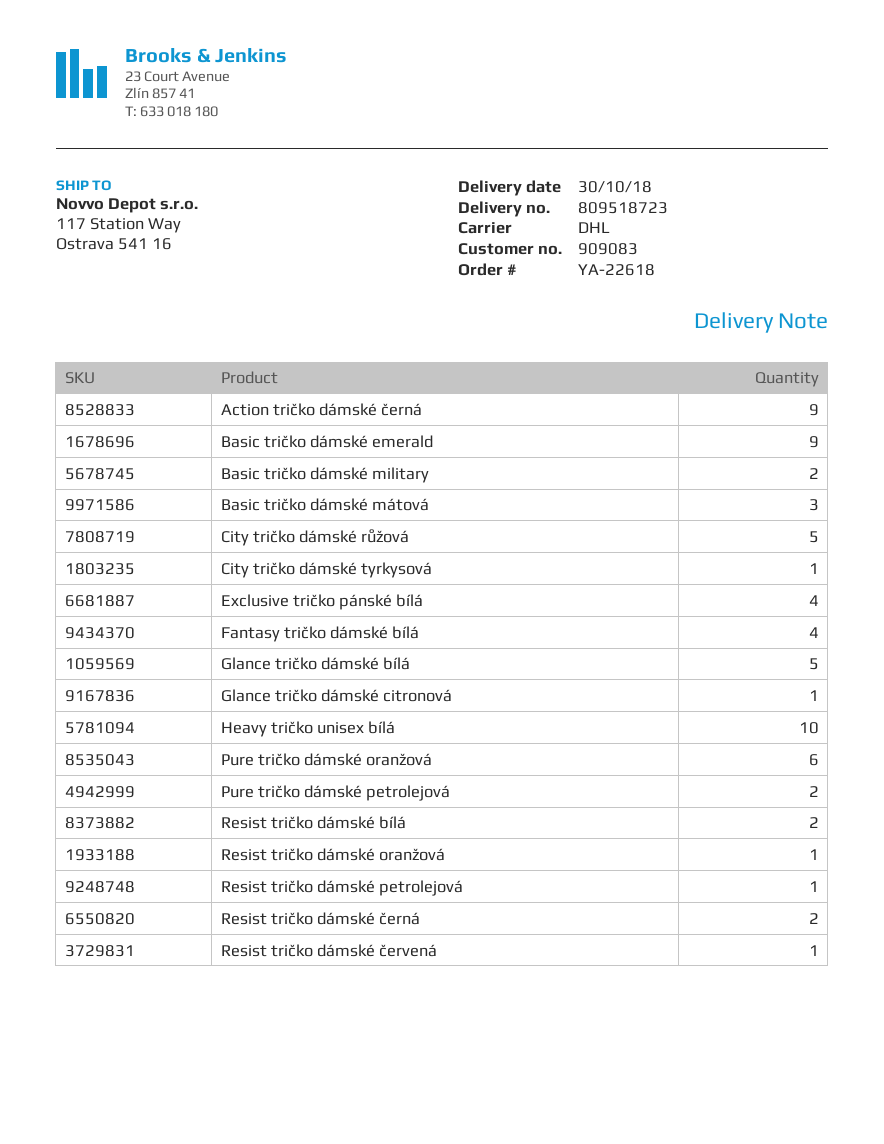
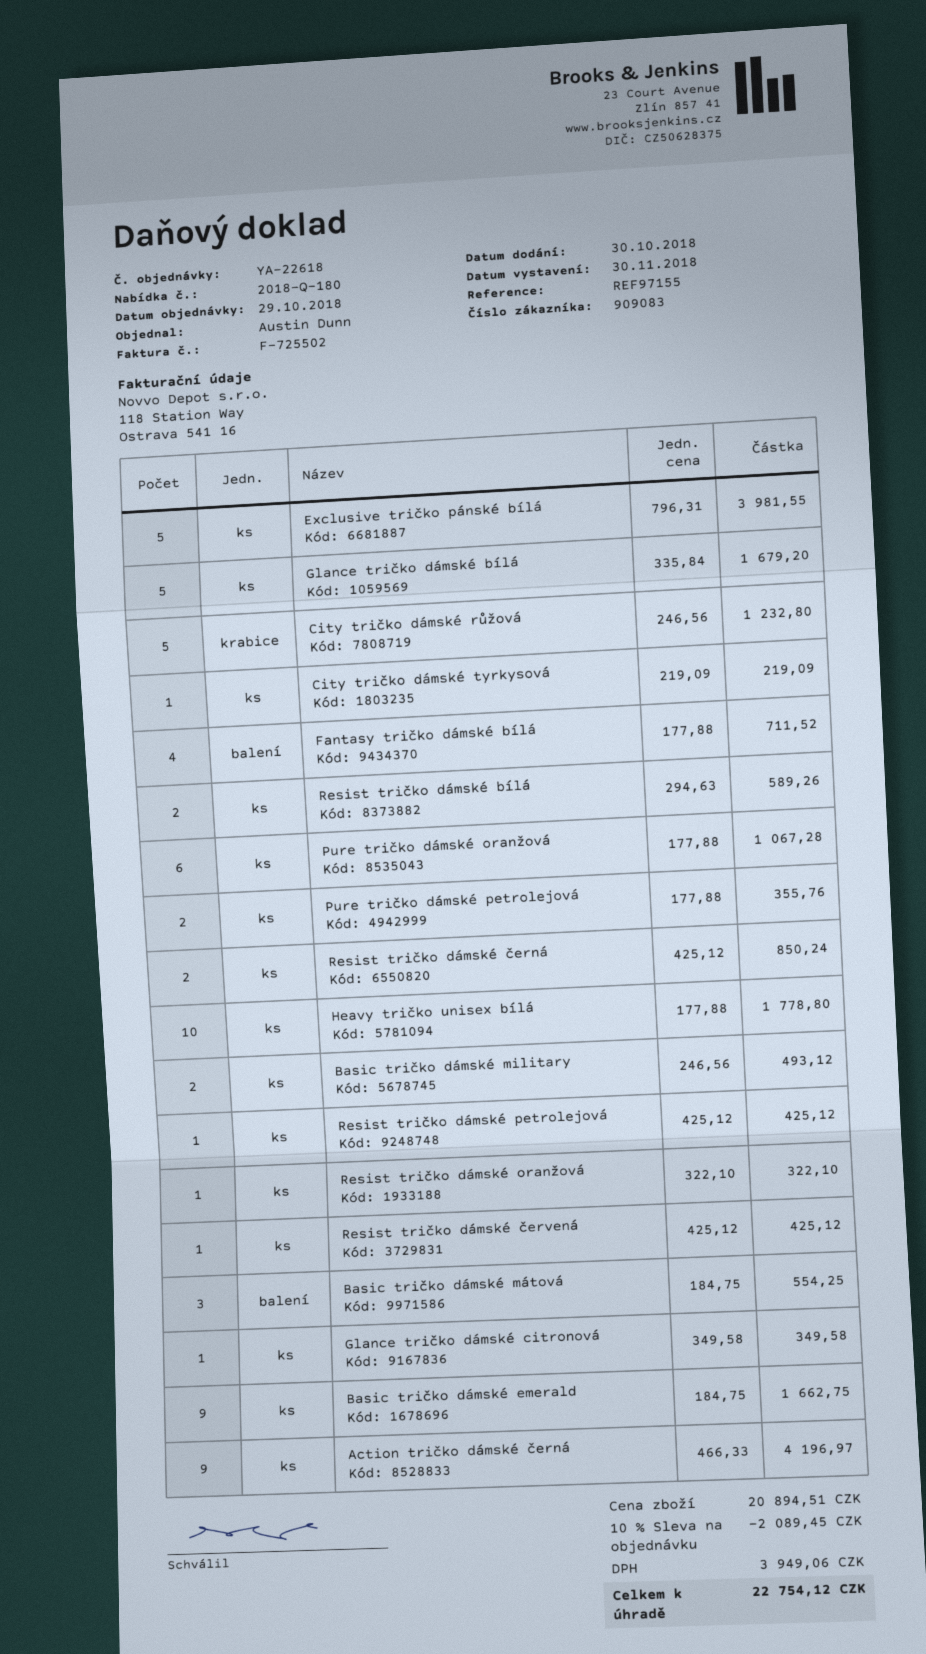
Exclusive tričko pánské bílá: 4 -> 5

